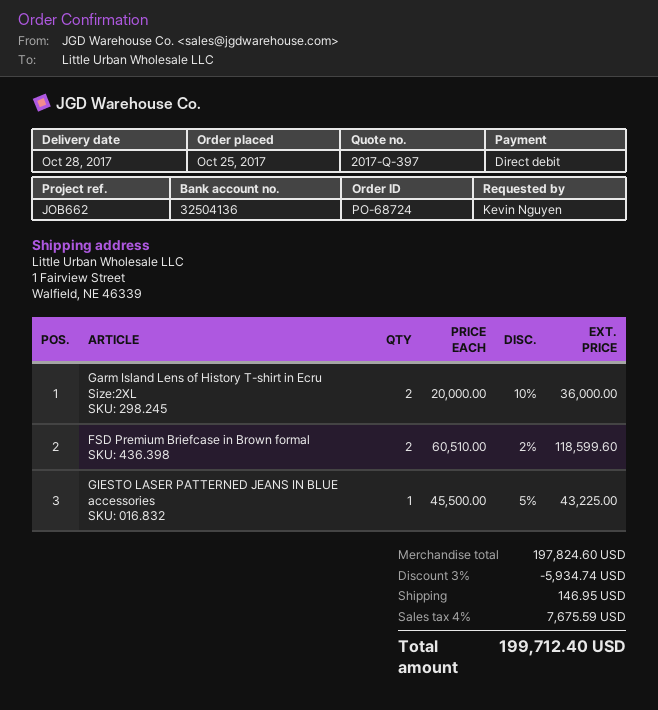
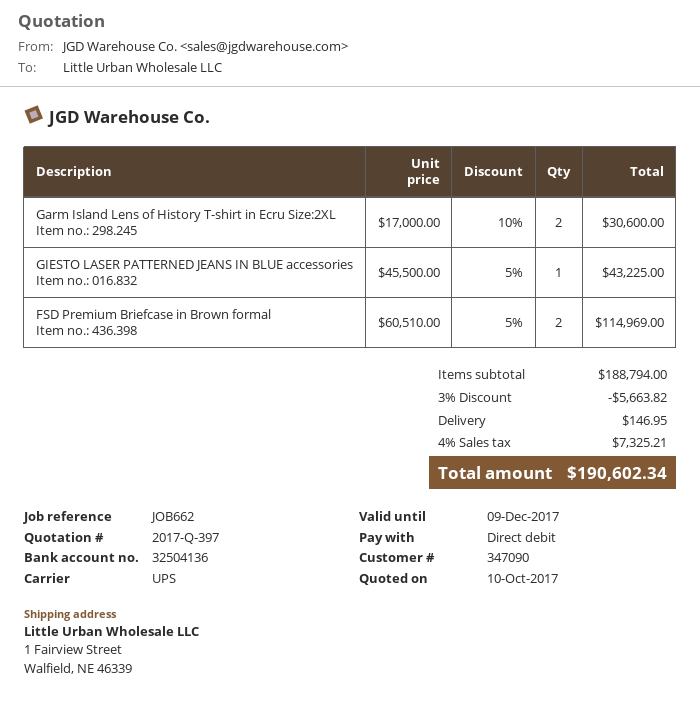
Garm Island Lens of History T-shirt in Ecru Size:2XL: 2 x 20000.00 - 10% = 36000.00 -> 2 x 17000.00 - 10% = 30600.00
FSD Premium Briefcase in Brown formal: 2 x 60510.00 - 2% = 118599.60 -> 2 x 60510.00 - 5% = 114969.00
subtotal: 197824.60 -> 188794.00
discount: 3% = 5934.74 -> 3% = 5663.82
tax: 4% = 7675.59 -> 4% = 7325.21
total: 199712.40 -> 190602.34

